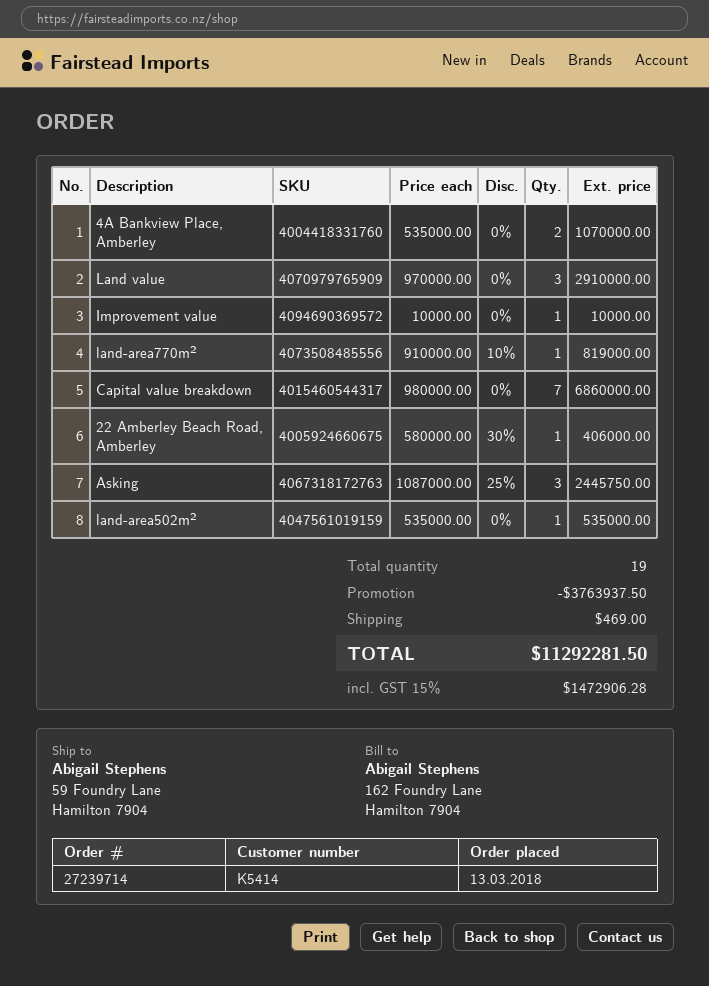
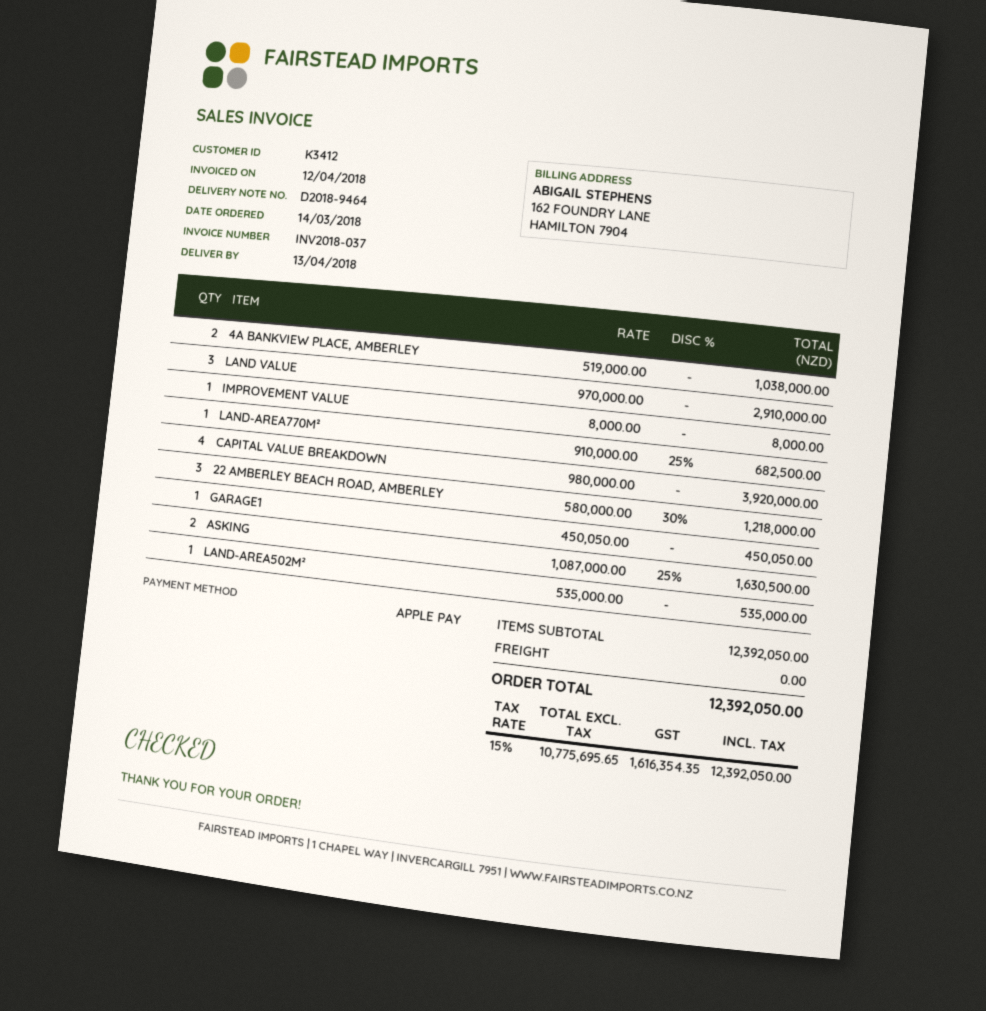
order date: 2018-03-13 -> 2018-03-14
customer number: K5414 -> K3412
4A Bankview Place, Amberley: 2 x 535000.00 = 1070000.00 -> 2 x 519000.00 = 1038000.00
Improvement value: 1 x 10000.00 = 10000.00 -> 1 x 8000.00 = 8000.00
land-area770m²: 1 x 910000.00 - 10% = 819000.00 -> 1 x 910000.00 - 25% = 682500.00
Capital value breakdown: 7 x 980000.00 = 6860000.00 -> 4 x 980000.00 = 3920000.00
22 Amberley Beach Road, Amberley: 1 x 580000.00 - 30% = 406000.00 -> 3 x 580000.00 - 30% = 1218000.00
Asking: 3 x 1087000.00 - 25% = 2445750.00 -> 2 x 1087000.00 - 25% = 1630500.00
GARAGE1: none -> 1 x 450050.00 = 450050.00
discount: 3763937.50 -> none
shipping: 469.00 -> 0.00
tax: 15% = 1472906.28 -> 15% = 1616354.35
total: 11292281.50 -> 12392050.00

